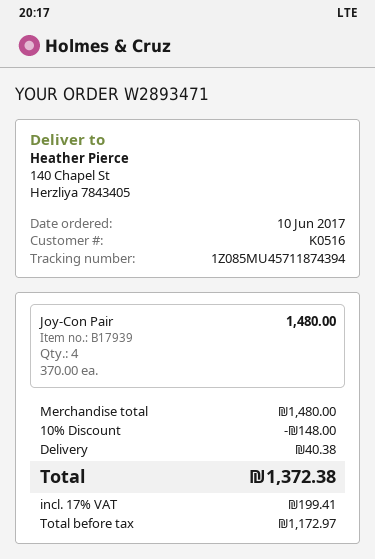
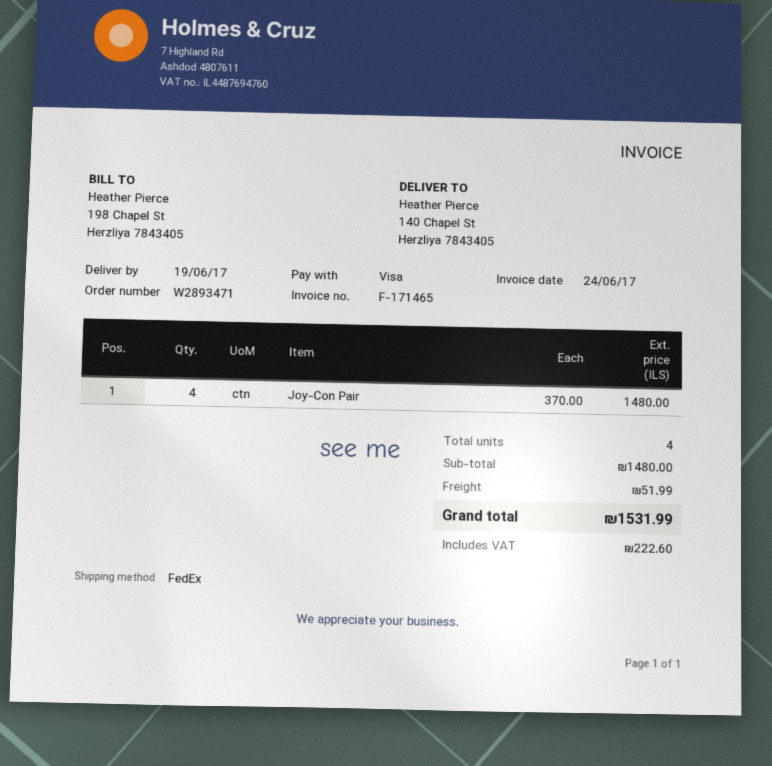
discount: 10% = 148.00 -> none
shipping: 40.38 -> 51.99
tax: 199.41 -> 222.60
total: 1372.38 -> 1531.99

